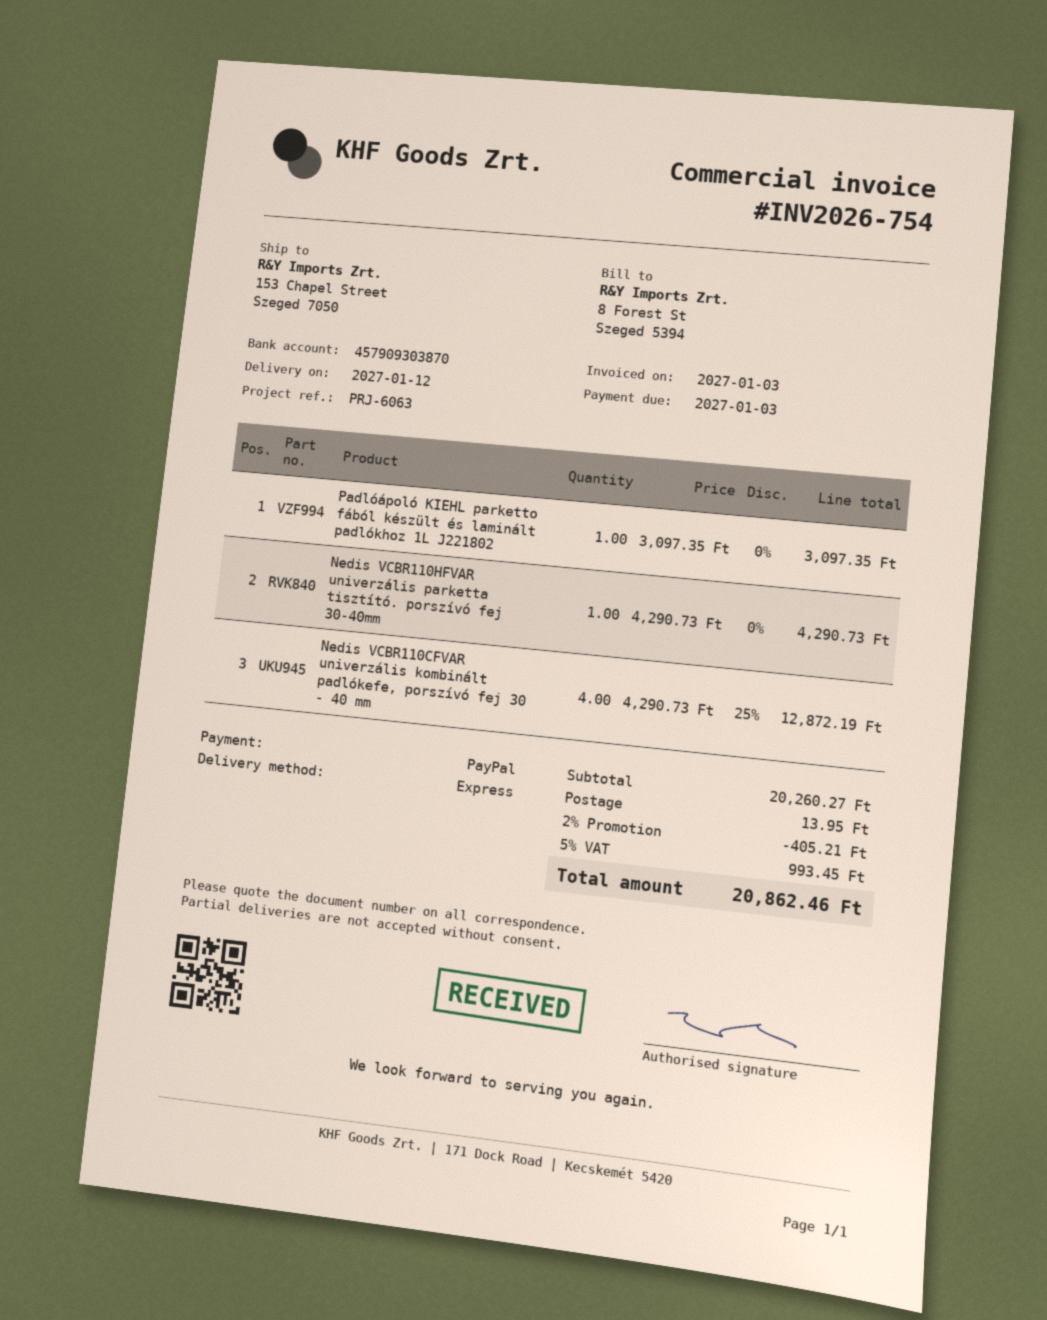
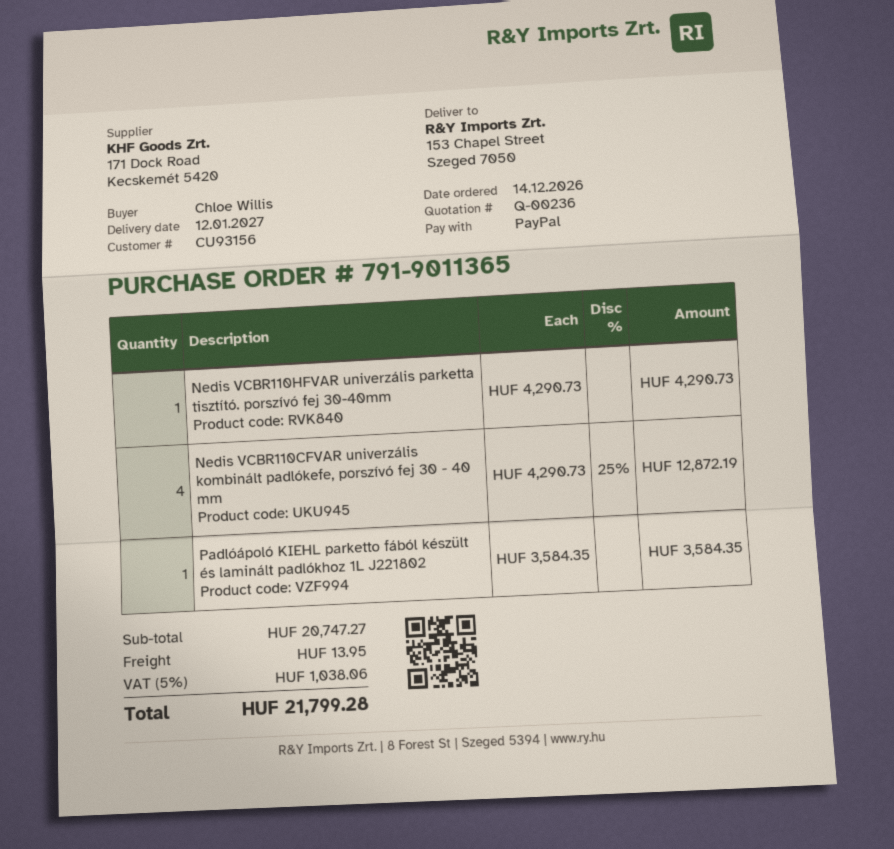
Padlóápoló KIEHL parketto fából készült és laminált padlókhoz 1L J221802: 1 x 3097.35 = 3097.35 -> 1 x 3584.35 = 3584.35
subtotal: 20260.27 -> 20747.27
discount: 2% = 405.21 -> none
tax: 5% = 993.45 -> 5% = 1038.06
total: 20862.46 -> 21799.28

